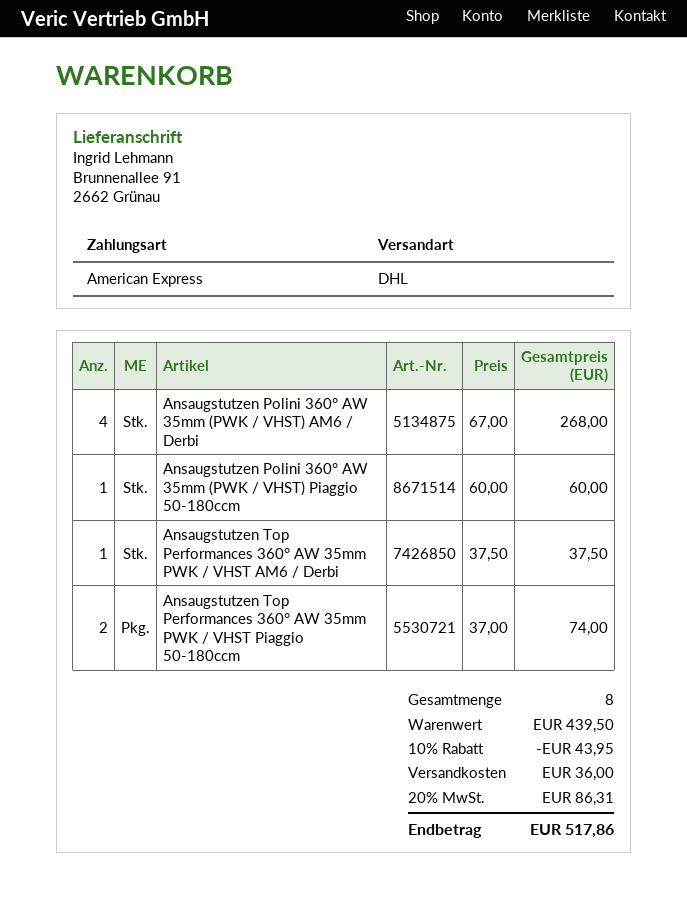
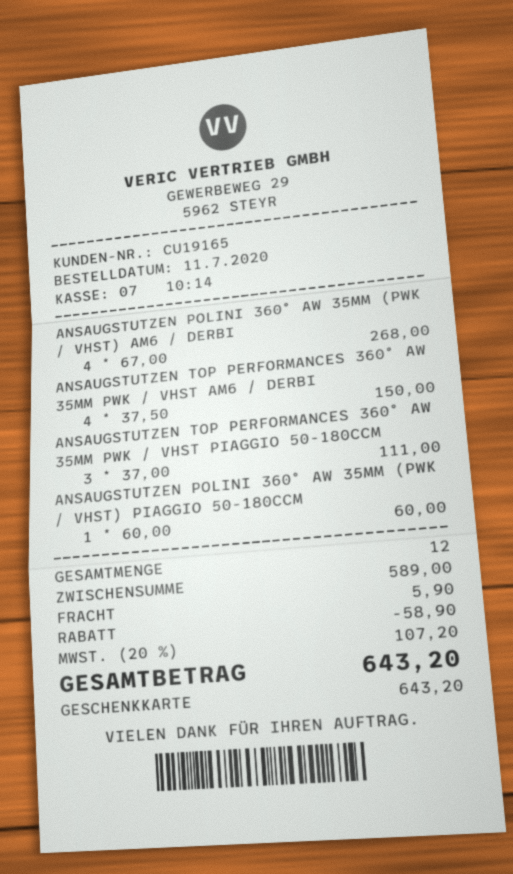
payment method: American Express -> gift card
Ansaugstutzen Top Performances 360° AW 35mm PWK / VHST AM6 / Derbi: 1 x 37.50 = 37.50 -> 4 x 37.50 = 150.00
Ansaugstutzen Top Performances 360° AW 35mm PWK / VHST Piaggio 50-180ccm: 2 x 37.00 = 74.00 -> 3 x 37.00 = 111.00
total quantity: 8 -> 12
subtotal: 439.50 -> 589.00
discount: 43.95 -> 58.90
shipping: 36.00 -> 5.90
tax: 20% = 86.31 -> 20% = 107.20
total: 517.86 -> 643.20

